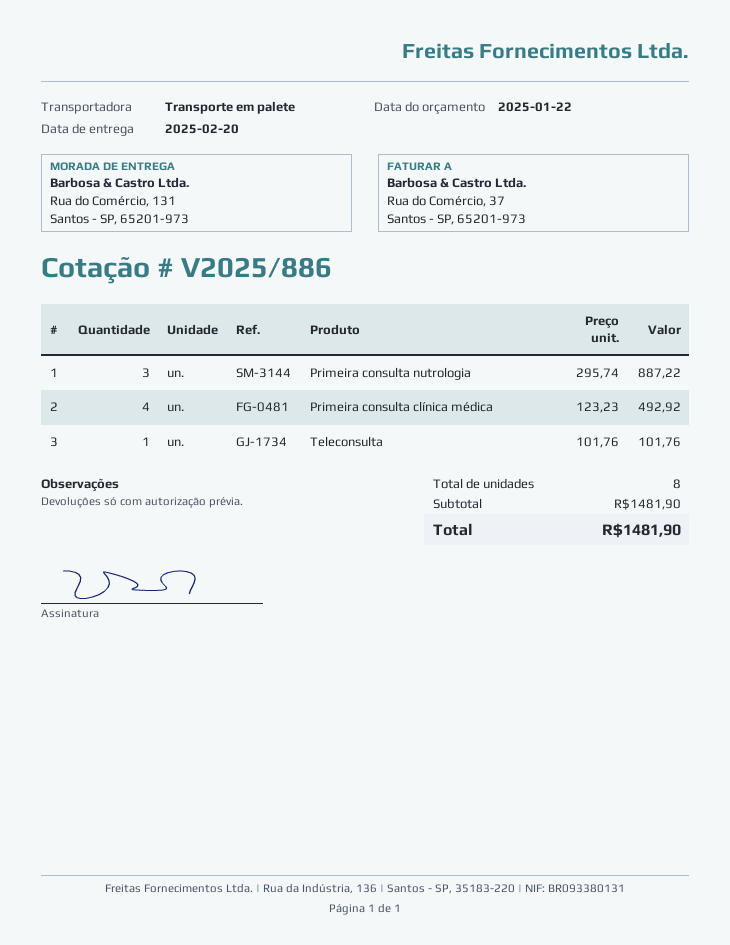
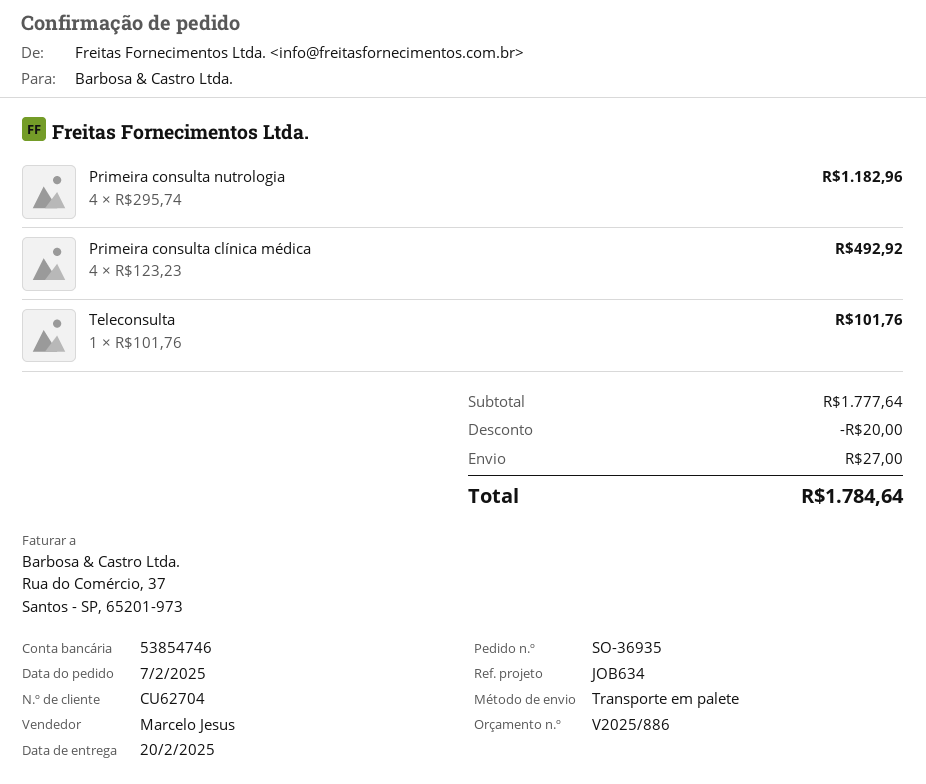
Primeira consulta nutrologia: 3 x 295.74 = 887.22 -> 4 x 295.74 = 1182.96
subtotal: 1481.90 -> 1777.64
discount: none -> 20.00
shipping: none -> 27.00
total: 1481.90 -> 1784.64

